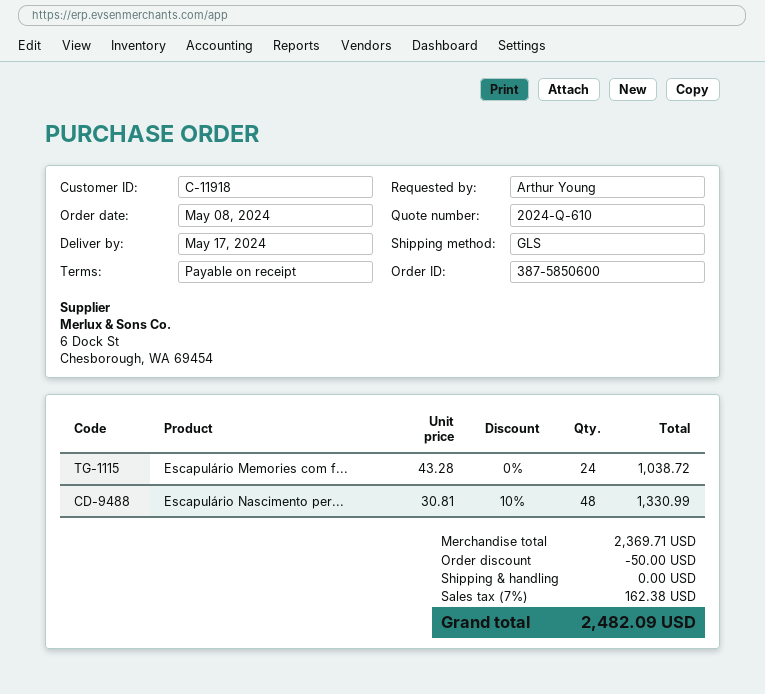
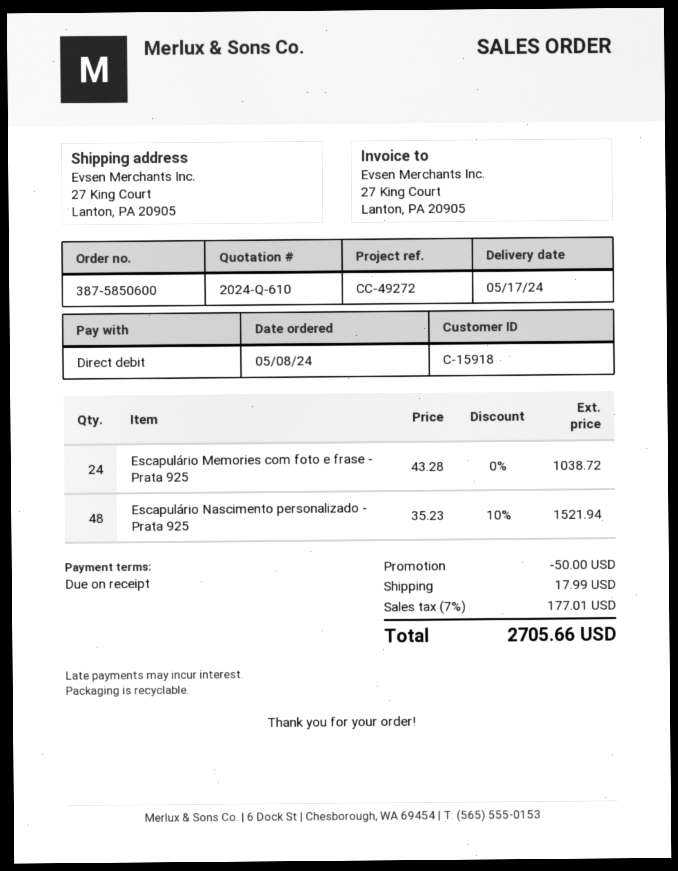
customer number: C-11918 -> C-15918
Escapulário Nascimento per...: 48 x 30.81 - 10% = 1330.99 -> 48 x 35.23 - 10% = 1521.94
shipping: 0.00 -> 17.99
tax: 7% = 162.38 -> 7% = 177.01
total: 2482.09 -> 2705.66

